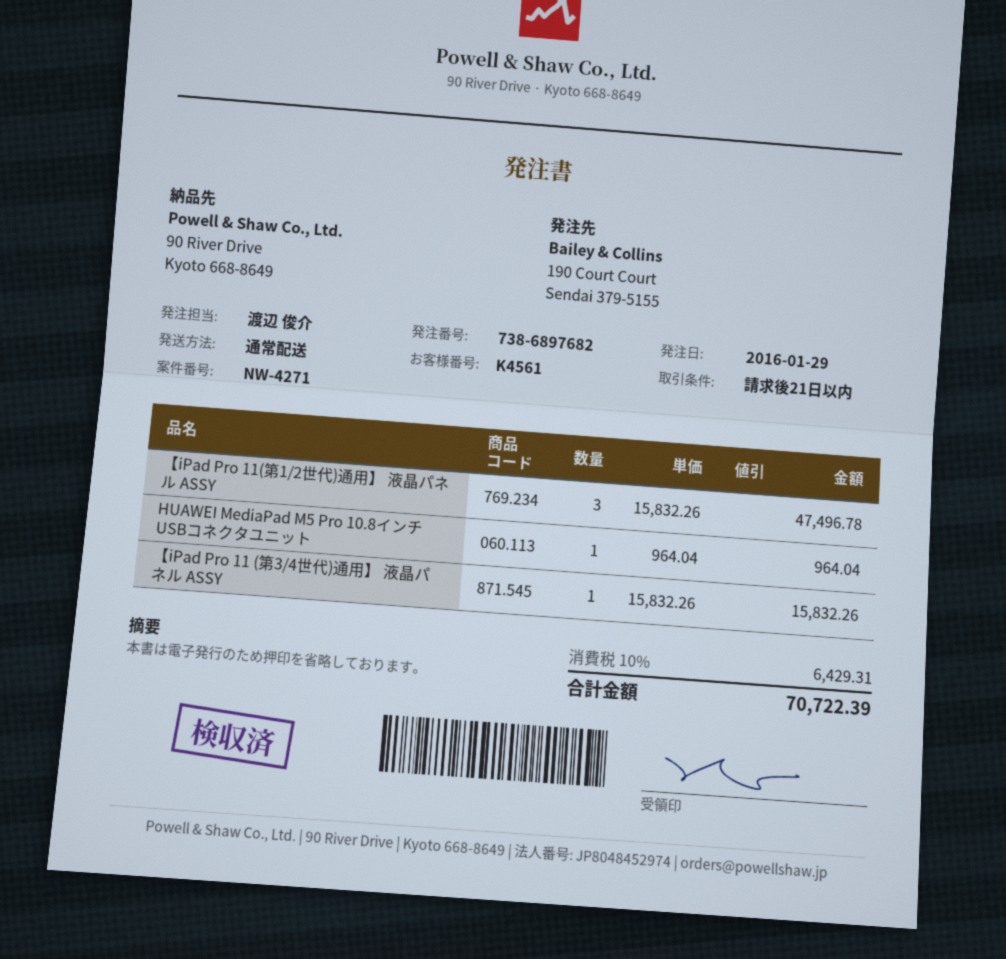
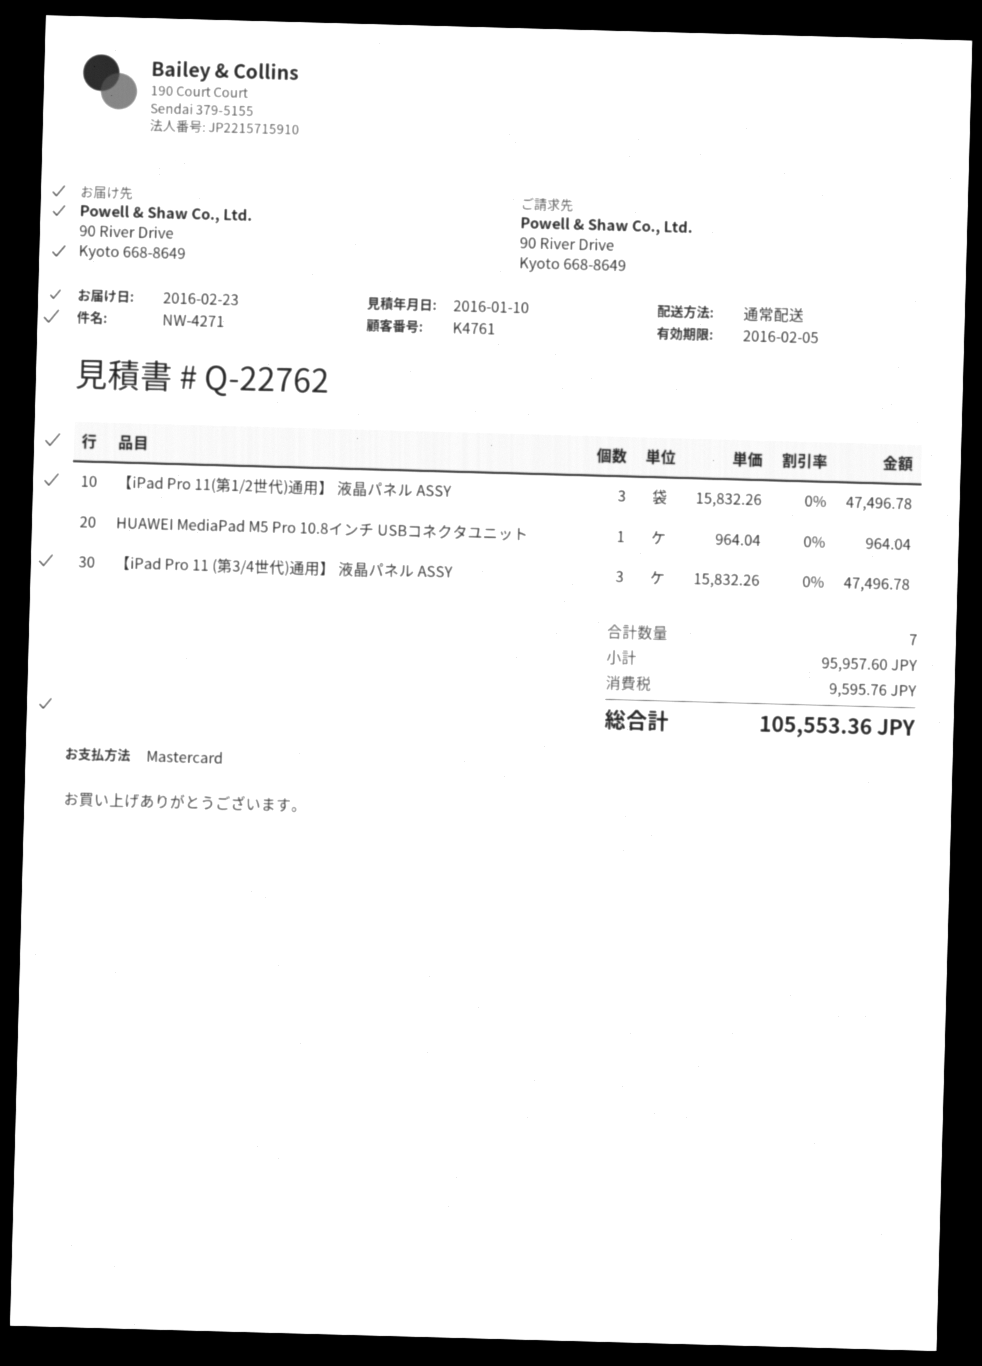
customer number: K4561 -> K4761
【iPad Pro 11 (第3/4世代)通用】 液晶パネル ASSY: 1 x 15832.26 = 15832.26 -> 3 x 15832.26 = 47496.78
tax: 6429.31 -> 9595.76
total: 70722.39 -> 105553.36

